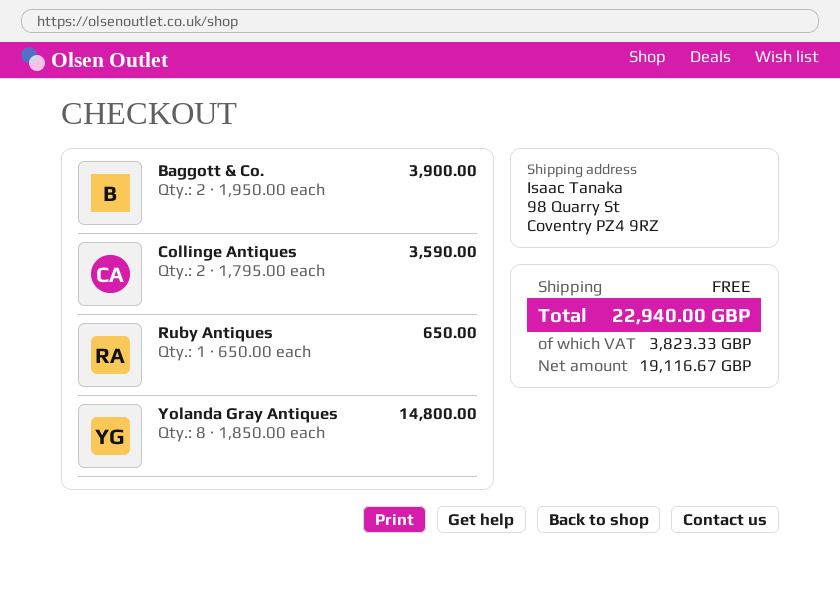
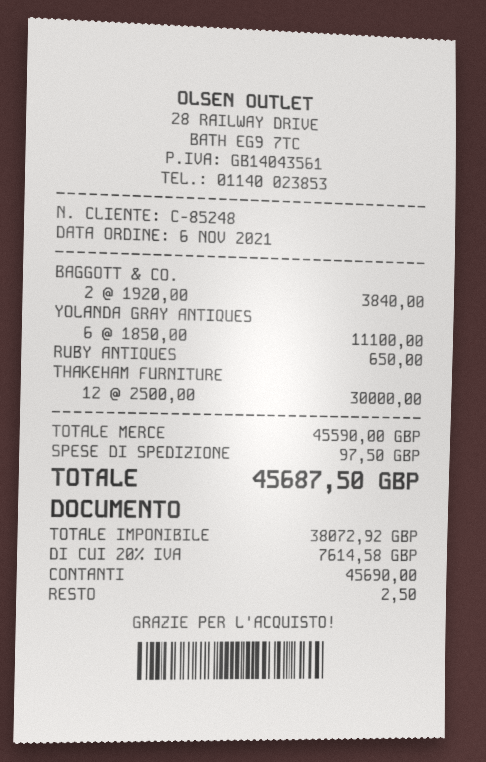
Baggott & Co.: 2 x 1950.00 = 3900.00 -> 2 x 1920.00 = 3840.00
Collinge Antiques: 2 x 1795.00 = 3590.00 -> none
Yolanda Gray Antiques: 8 x 1850.00 = 14800.00 -> 6 x 1850.00 = 11100.00
THAKEHAM FURNITURE: none -> 12 x 2500.00 = 30000.00
shipping: 0.00 -> 97.50
net: 19116.67 -> 38072.92
tax: 3823.33 -> 7614.58
total: 22940.00 -> 45687.50

